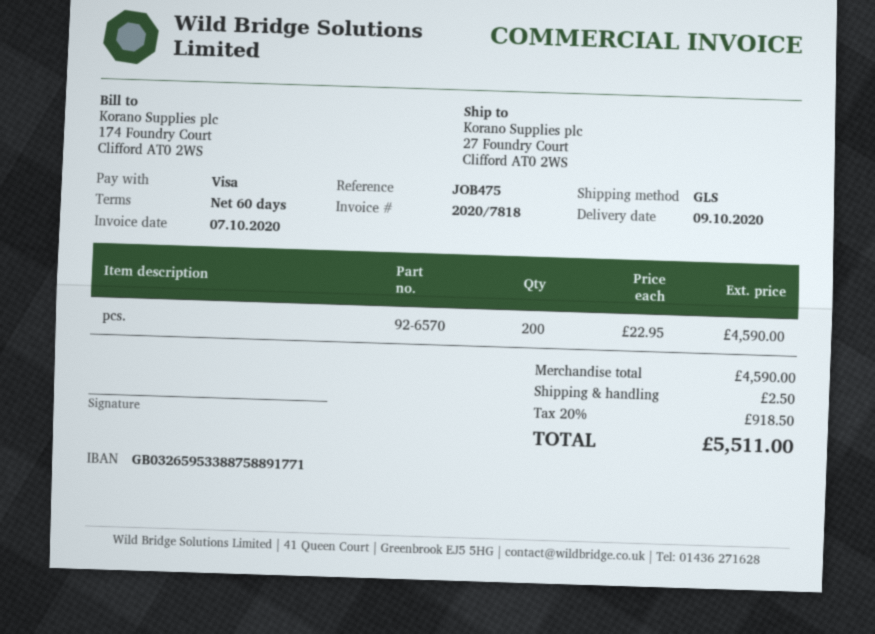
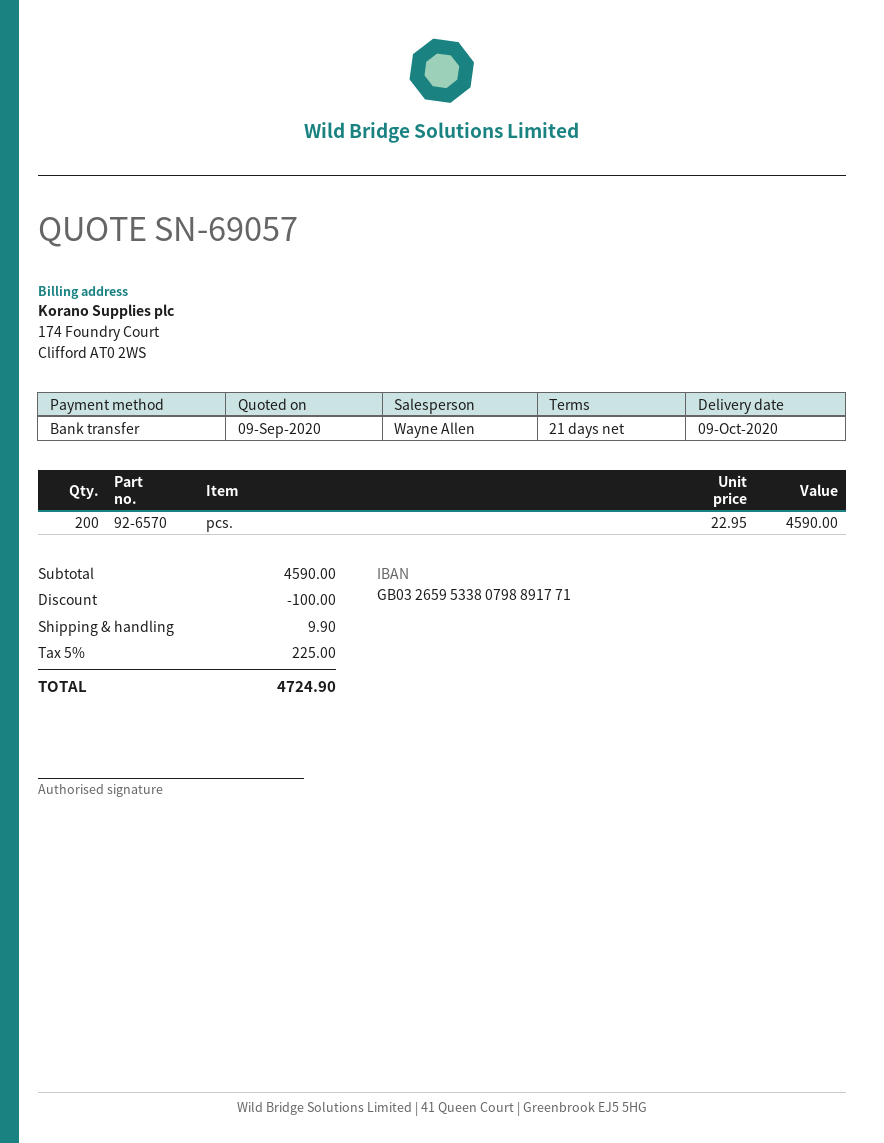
payment terms: 60 days -> 21 days
payment method: Visa -> bank transfer
bank account: GB03265953388758891771 -> GB03265953380798891771
discount: none -> 100.00
shipping: 2.50 -> 9.90
tax: 20% = 918.50 -> 5% = 225.00
total: 5511.00 -> 4724.90

